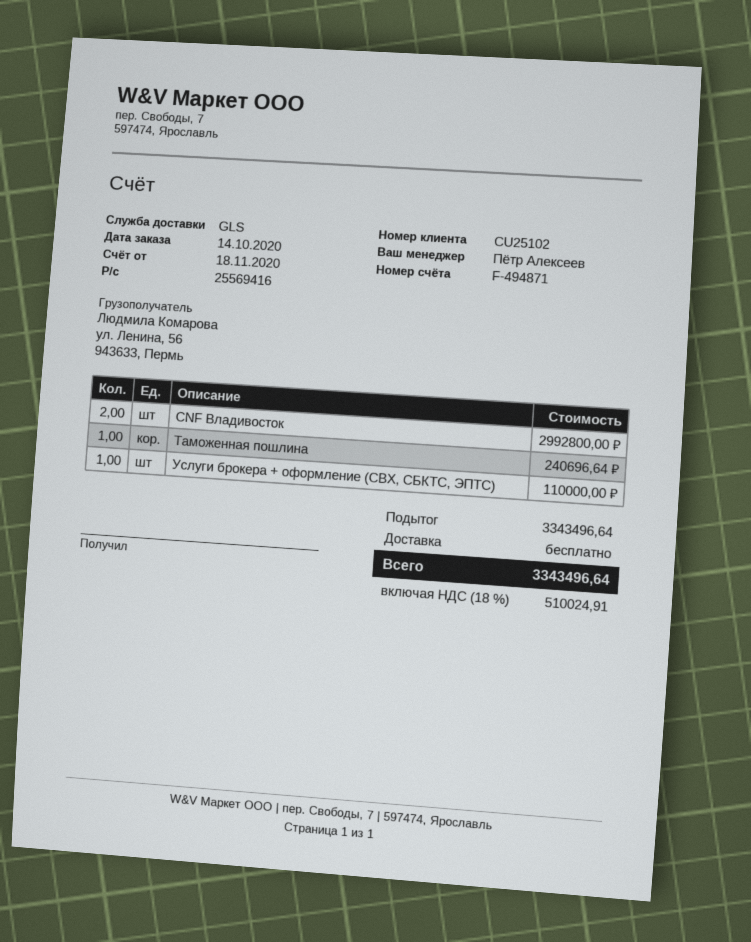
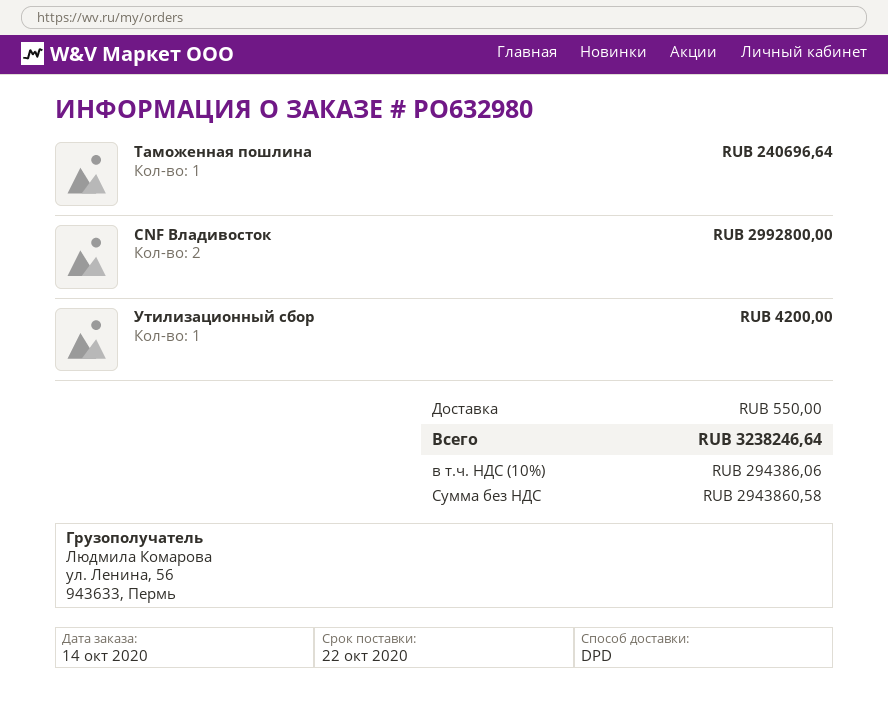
shipping method: GLS -> DPD
Услуги брокера + оформление (СВХ, СБКТС, ЭПТС): 1 for 110000.00 -> none
Утилизационный сбор: none -> 1 for 4200.00
shipping: 0.00 -> 550.00
tax: 18% = 510024.91 -> 10% = 294386.06
total: 3343496.64 -> 3238246.64

